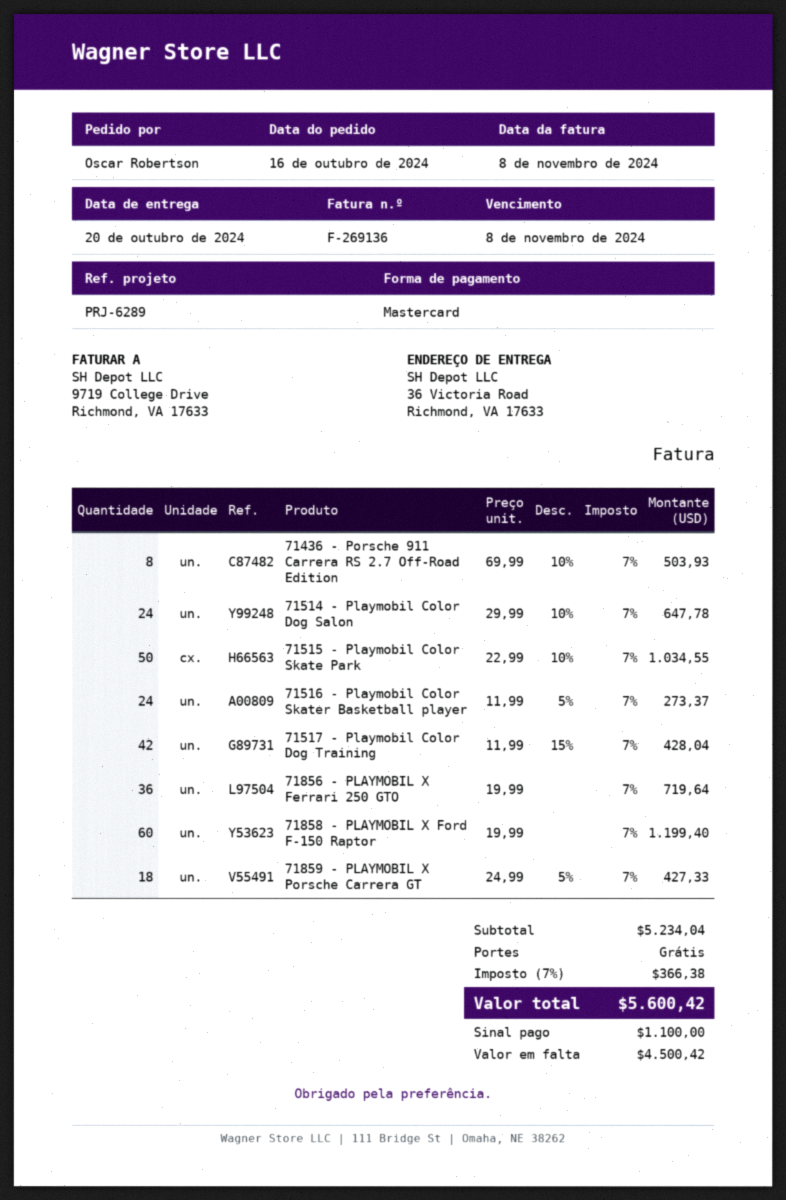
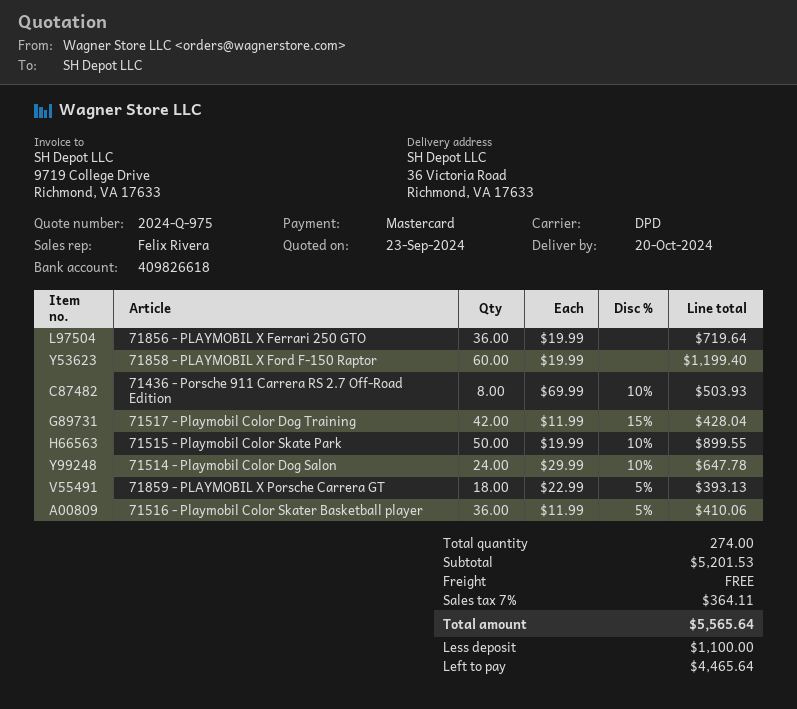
71515 - Playmobil Color Skate Park: 50 x 22.99 - 10% = 1034.55 -> 50 x 19.99 - 10% = 899.55
71516 - Playmobil Color Skater Basketball player: 24 x 11.99 - 5% = 273.37 -> 36 x 11.99 - 5% = 410.06
71859 - PLAYMOBIL X Porsche Carrera GT: 18 x 24.99 - 5% = 427.33 -> 18 x 22.99 - 5% = 393.13
subtotal: 5234.04 -> 5201.53
tax: 7% = 366.38 -> 7% = 364.11
total: 5600.42 -> 5565.64
balance: 4500.42 -> 4465.64

